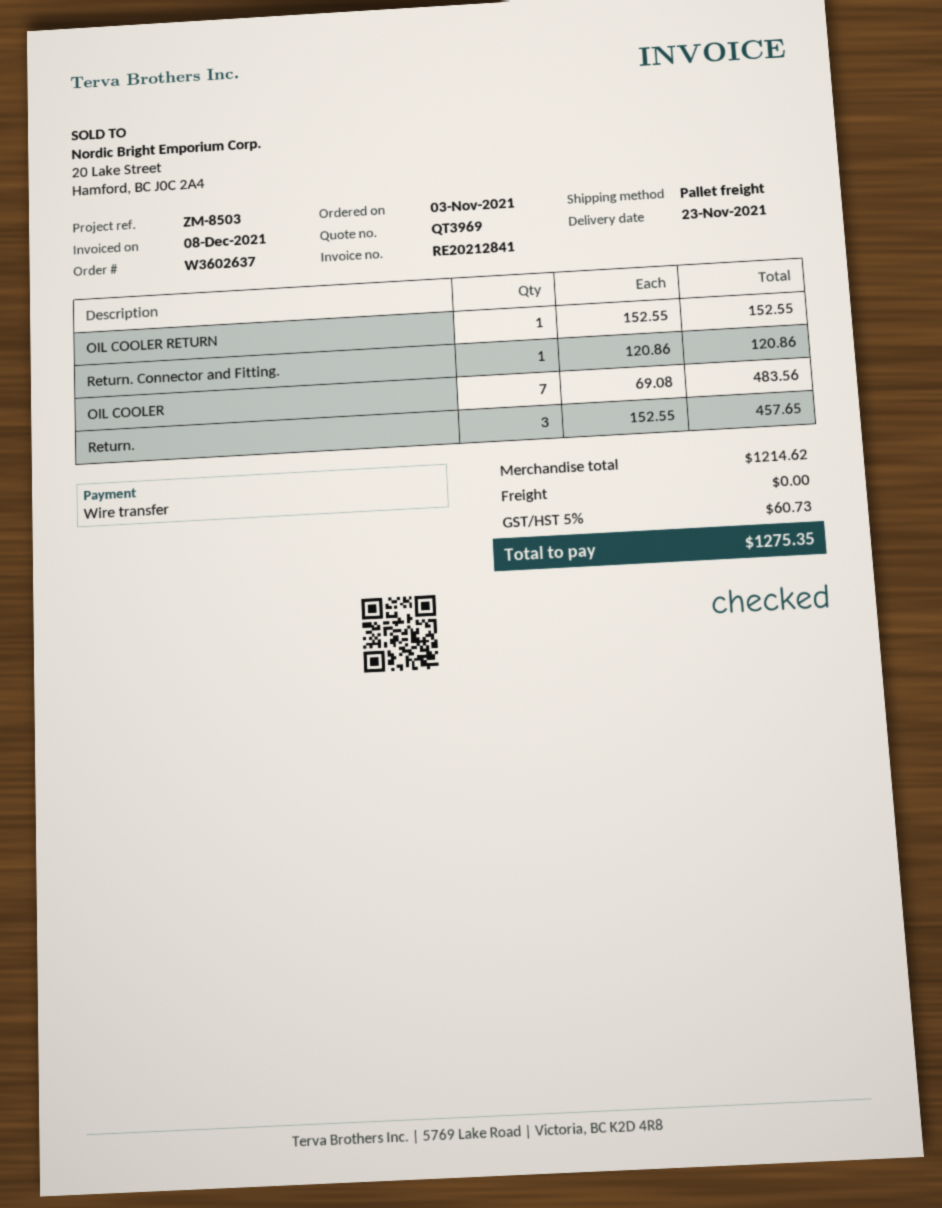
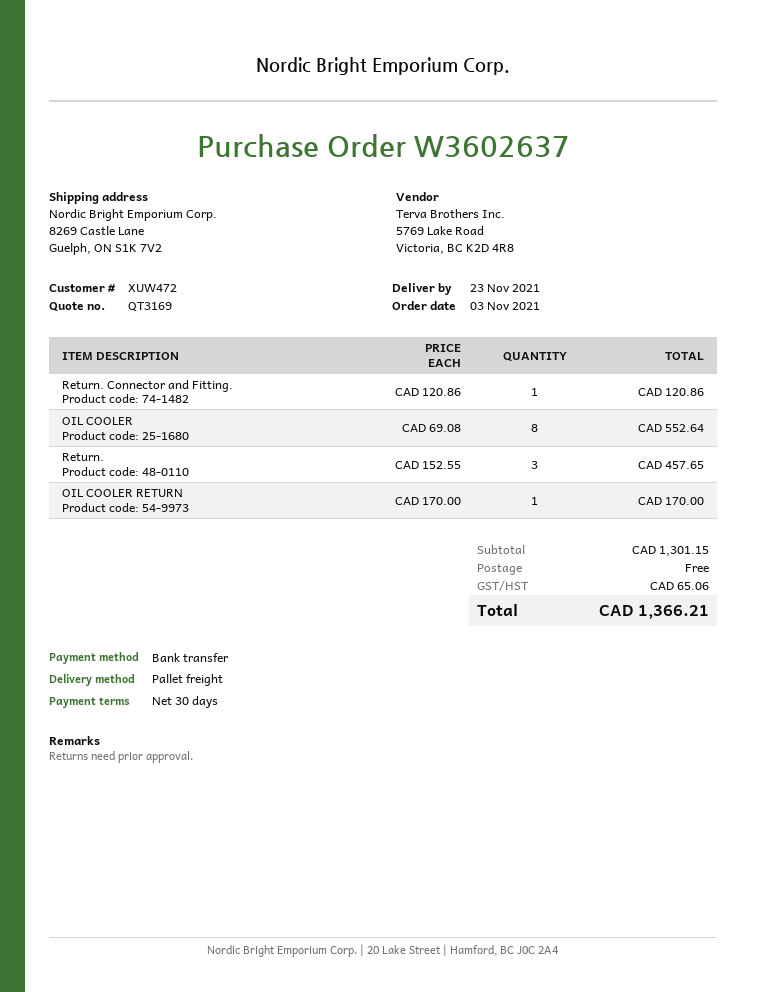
quote number: QT3969 -> QT3169
OIL COOLER RETURN: 1 x 152.55 = 152.55 -> 1 x 170.00 = 170.00
OIL COOLER: 7 x 69.08 = 483.56 -> 8 x 69.08 = 552.64
subtotal: 1214.62 -> 1301.15
tax: 60.73 -> 65.06
total: 1275.35 -> 1366.21

